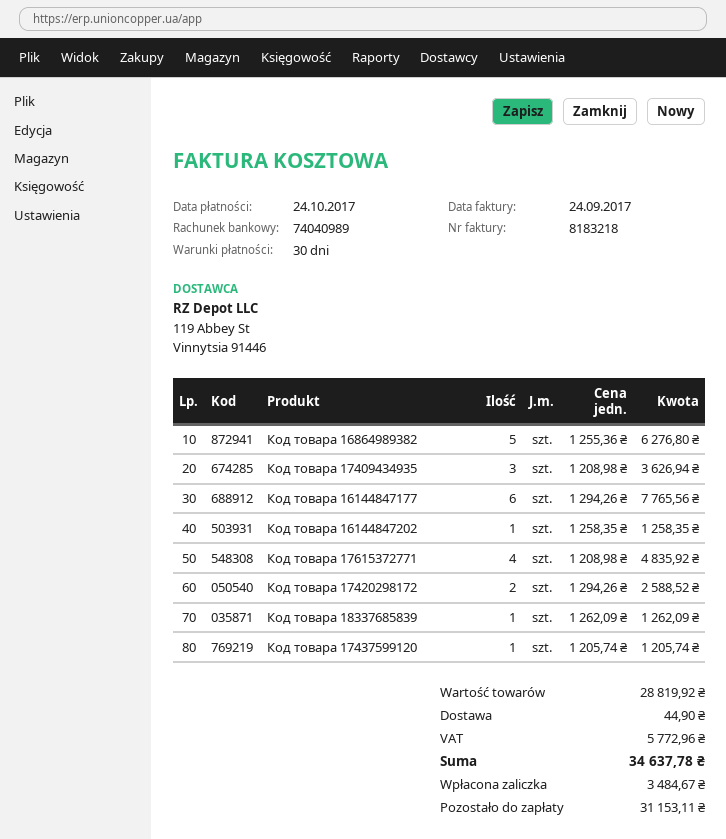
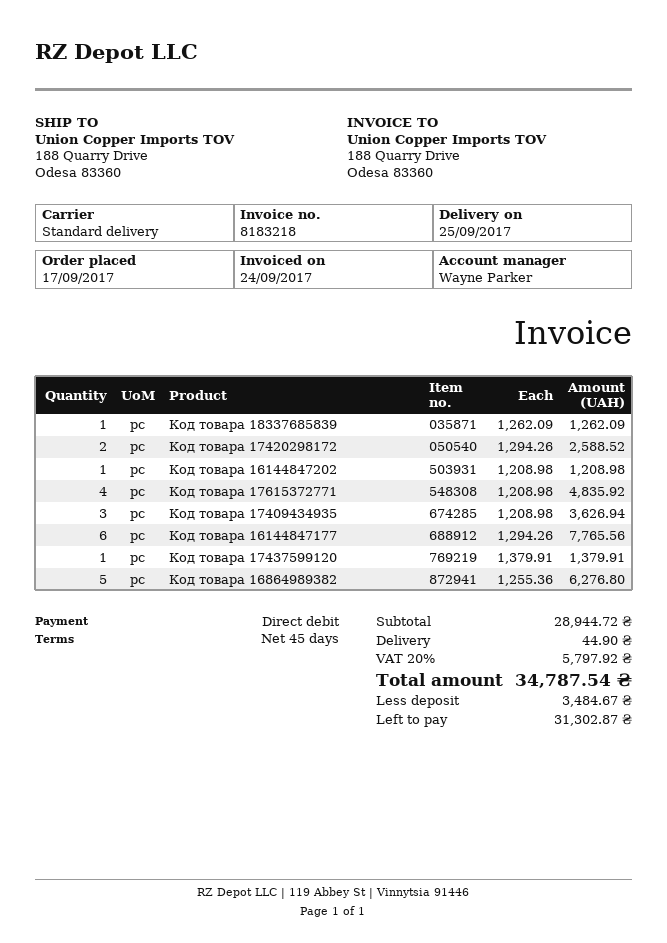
payment terms: 30 days -> 45 days
Код товара 16144847202: 1 x 1258.35 = 1258.35 -> 1 x 1208.98 = 1208.98
Код товара 17437599120: 1 x 1205.74 = 1205.74 -> 1 x 1379.91 = 1379.91
subtotal: 28819.92 -> 28944.72
tax: 5772.96 -> 5797.92
total: 34637.78 -> 34787.54
balance: 31153.11 -> 31302.87

